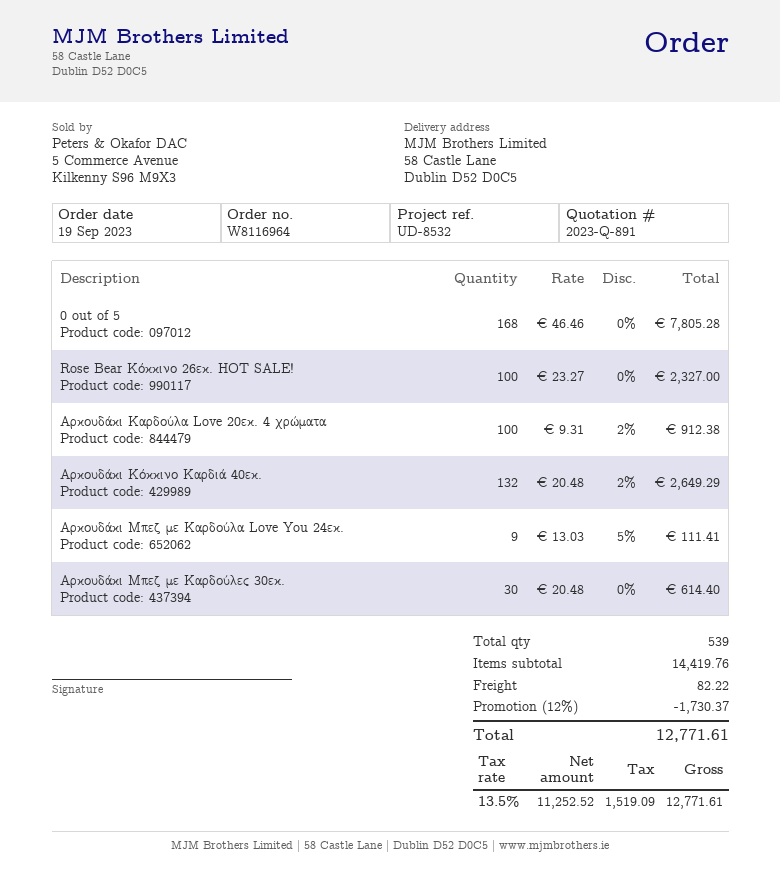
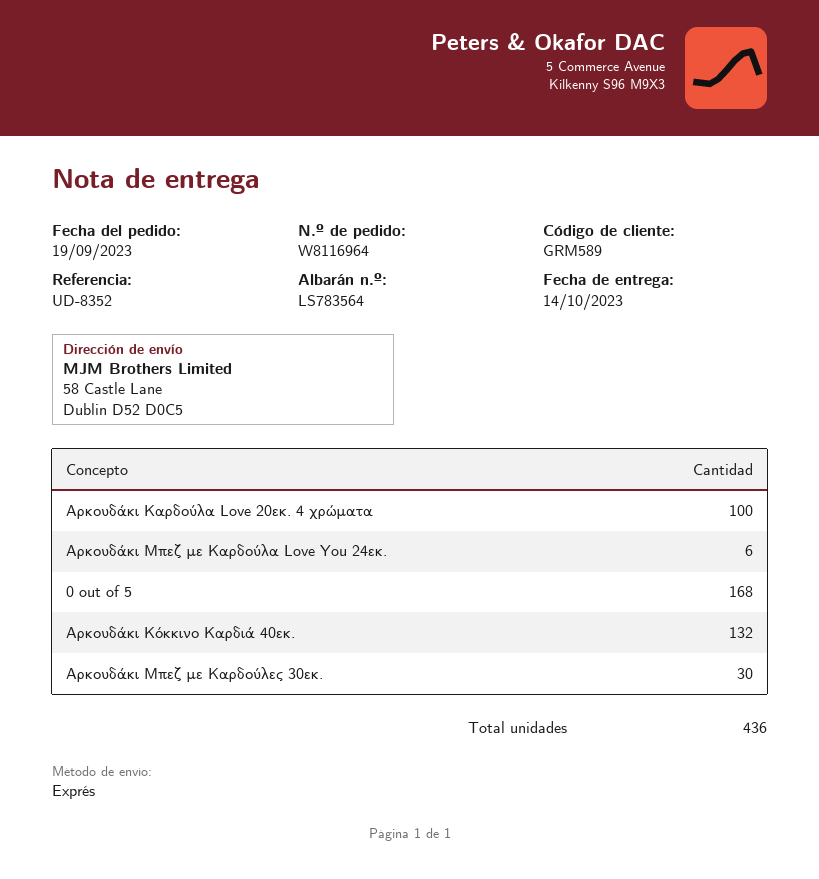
reference: UD-8532 -> UD-8352
Rose Bear Κόκκινο 26εκ. HOT SALE!: 100 -> none
Αρκουδάκι Μπεζ με Καρδούλα Love You 24εκ.: 9 -> 6
total quantity: 539 -> 436

